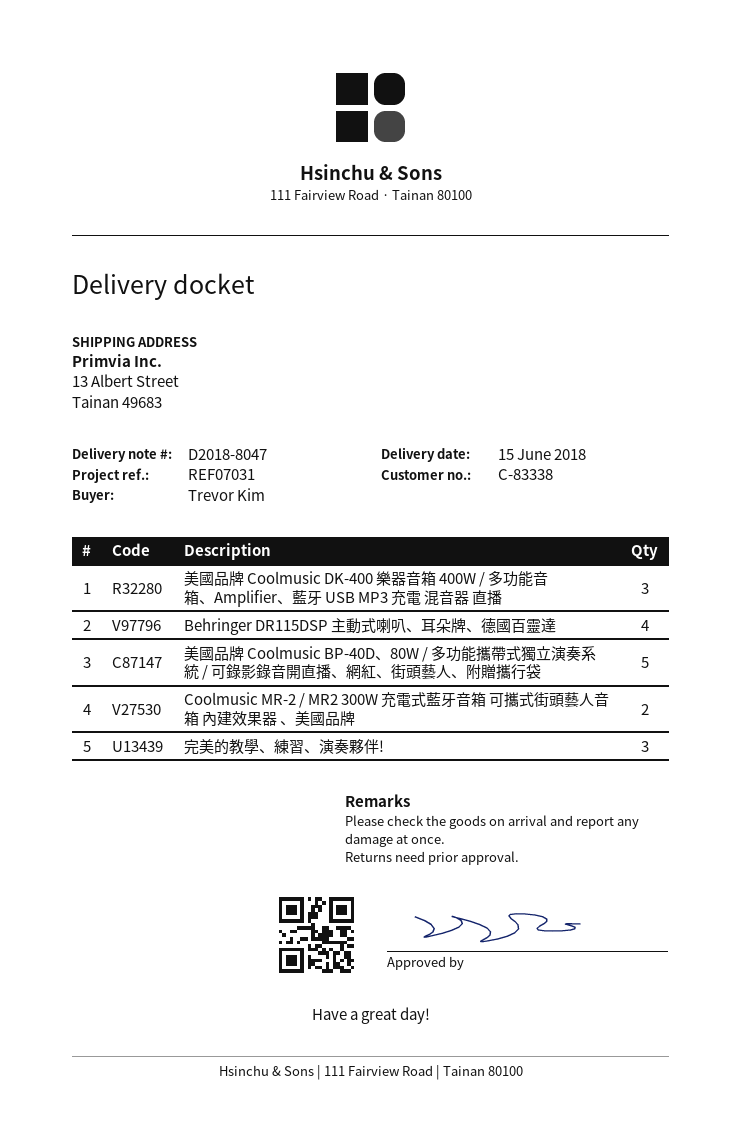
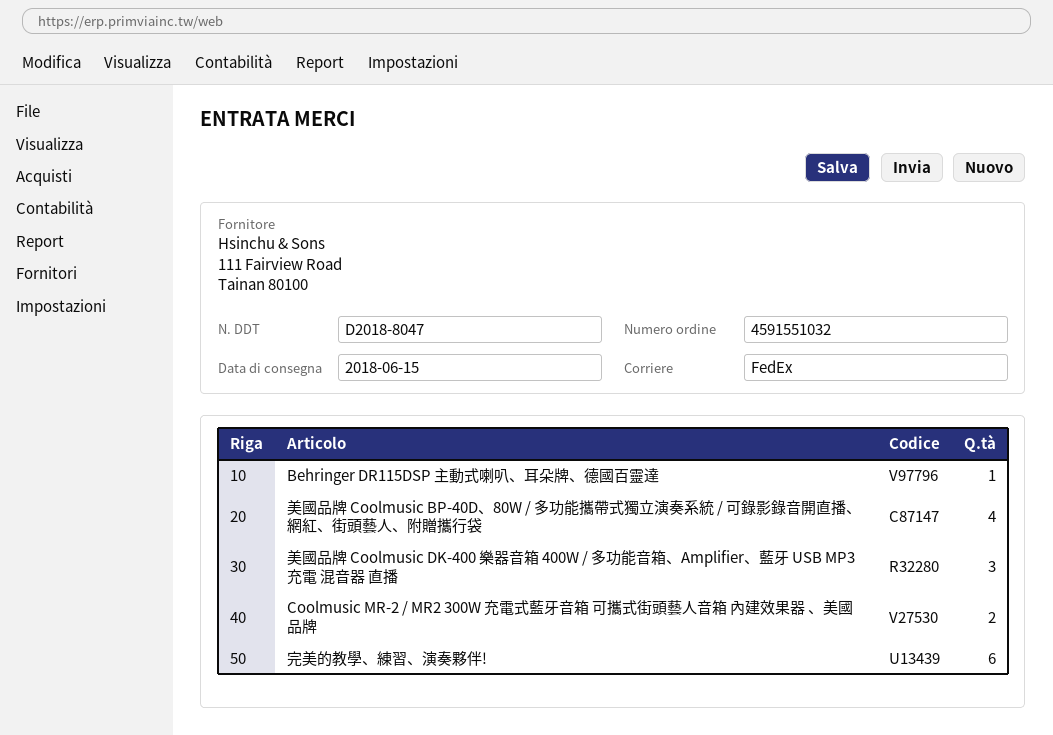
Behringer DR115DSP 主動式喇叭、耳朵牌、德國百靈達: 4 -> 1
美國品牌 Coolmusic BP-40D、80W / 多功能攜帶式獨立演奏系統 / 可錄影錄音開直播、網紅、街頭藝人、附贈攜行袋: 5 -> 4
完美的教學、練習、演奏夥伴!: 3 -> 6

